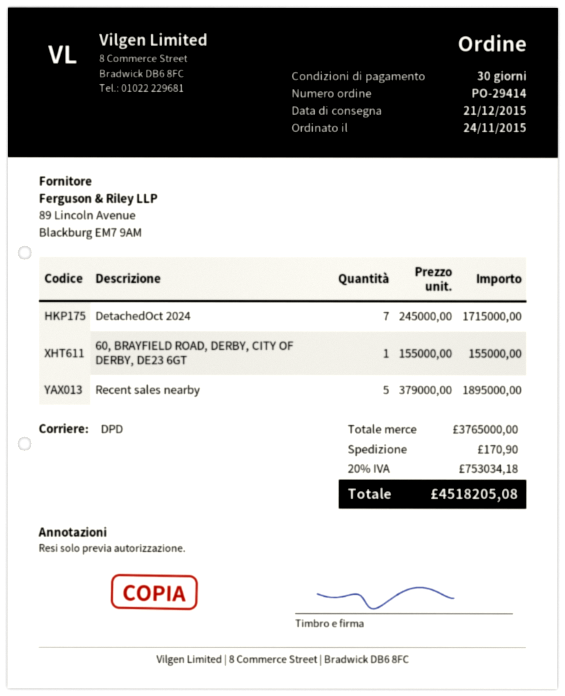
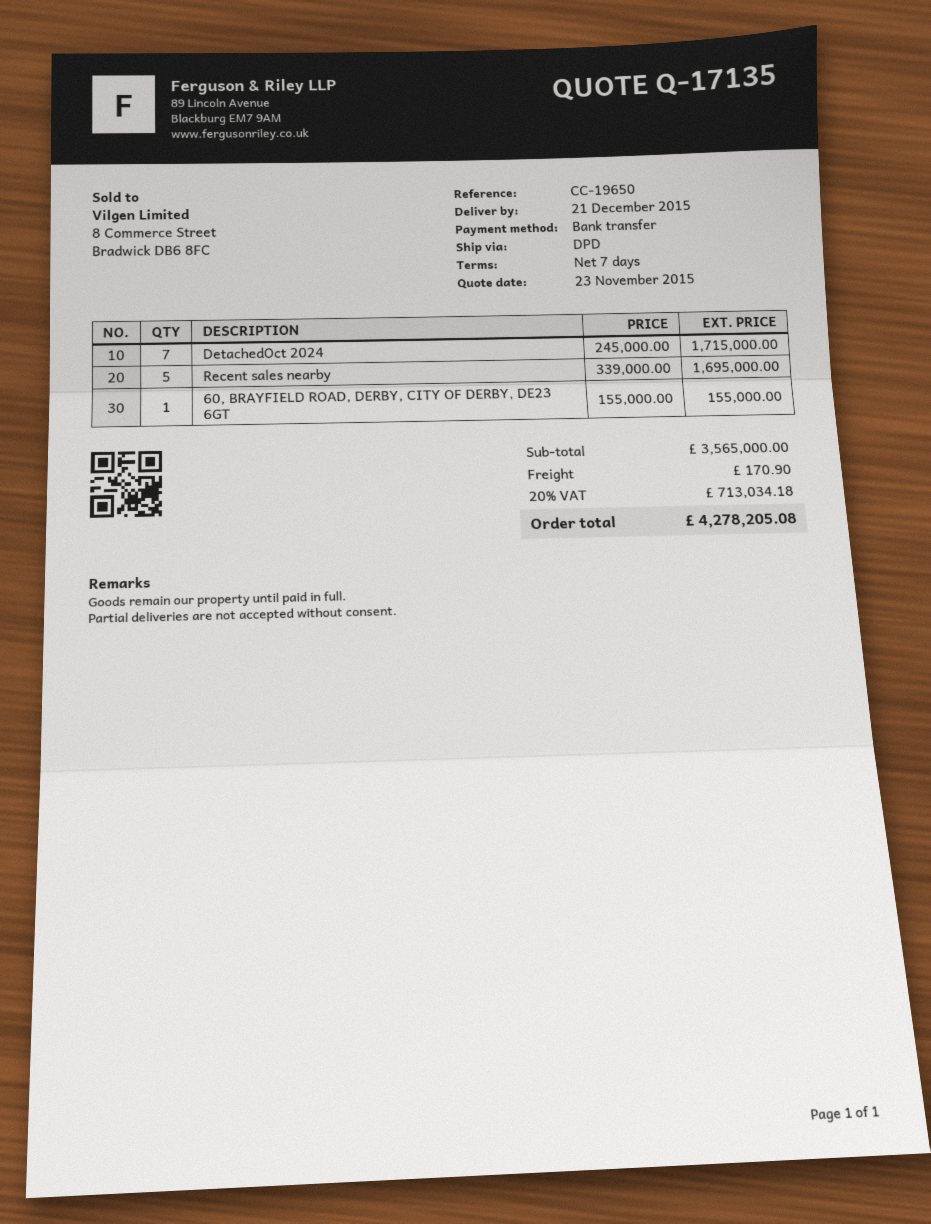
payment terms: 30 days -> 7 days
Recent sales nearby: 5 x 379000.00 = 1895000.00 -> 5 x 339000.00 = 1695000.00
subtotal: 3765000.00 -> 3565000.00
tax: 20% = 753034.18 -> 20% = 713034.18
total: 4518205.08 -> 4278205.08

